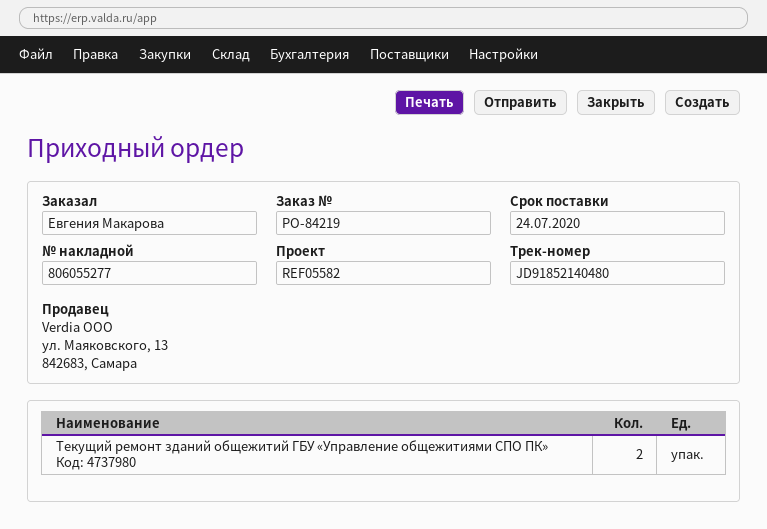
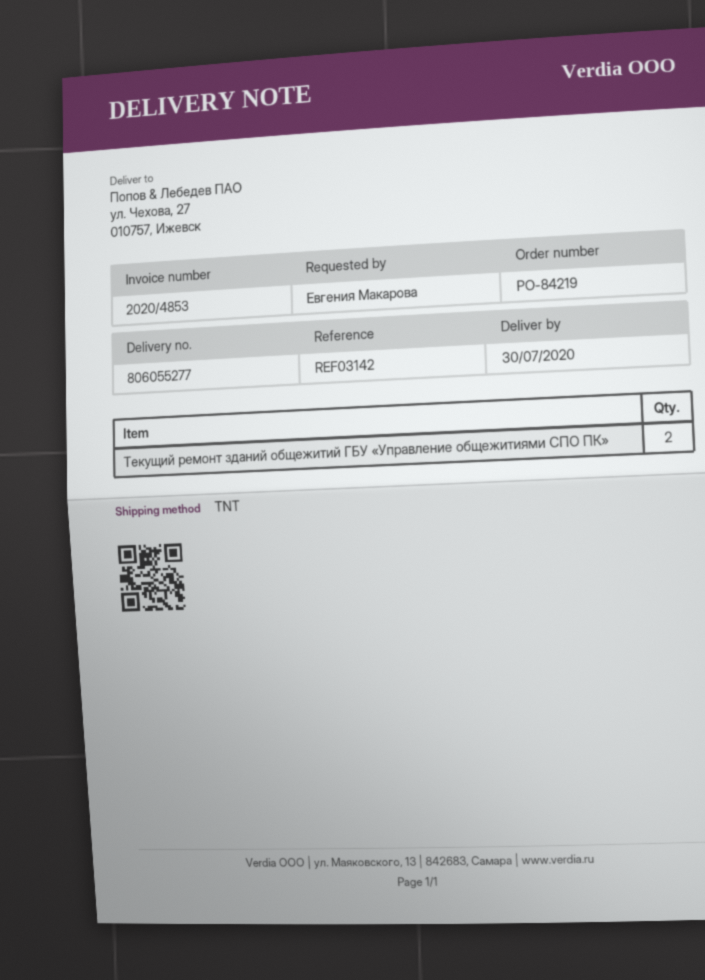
delivery date: 2020-07-24 -> 2020-07-30
reference: REF05582 -> REF03142

